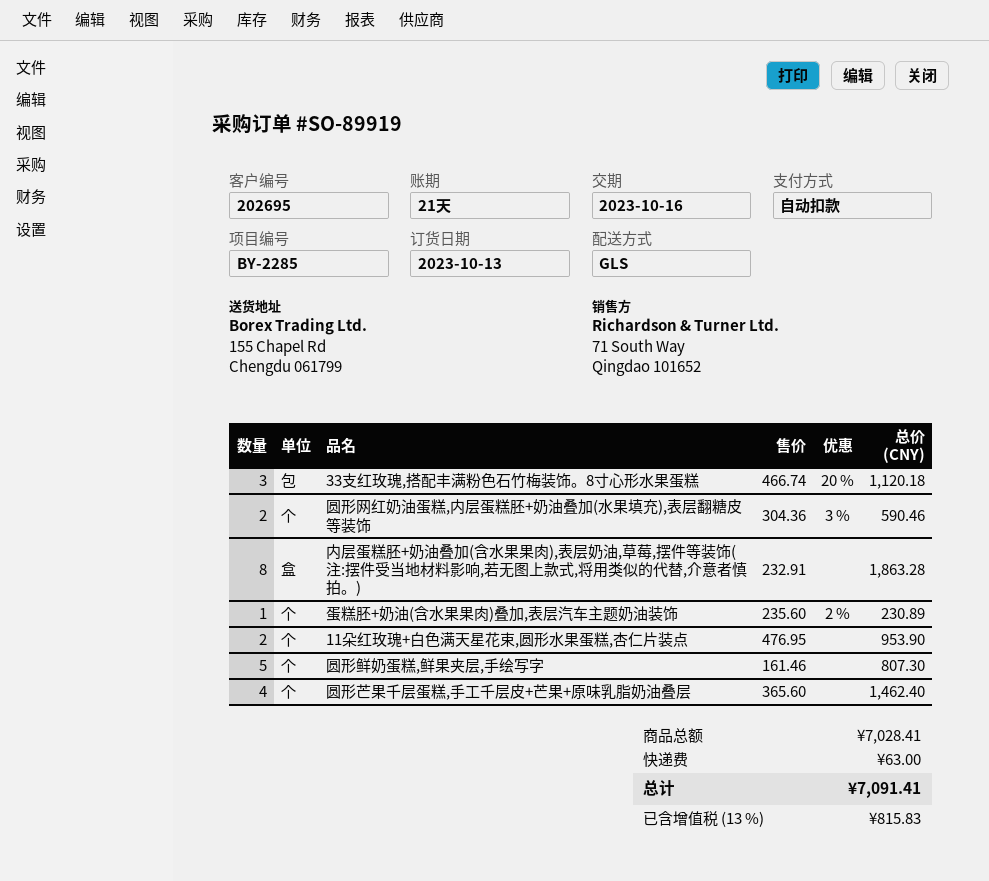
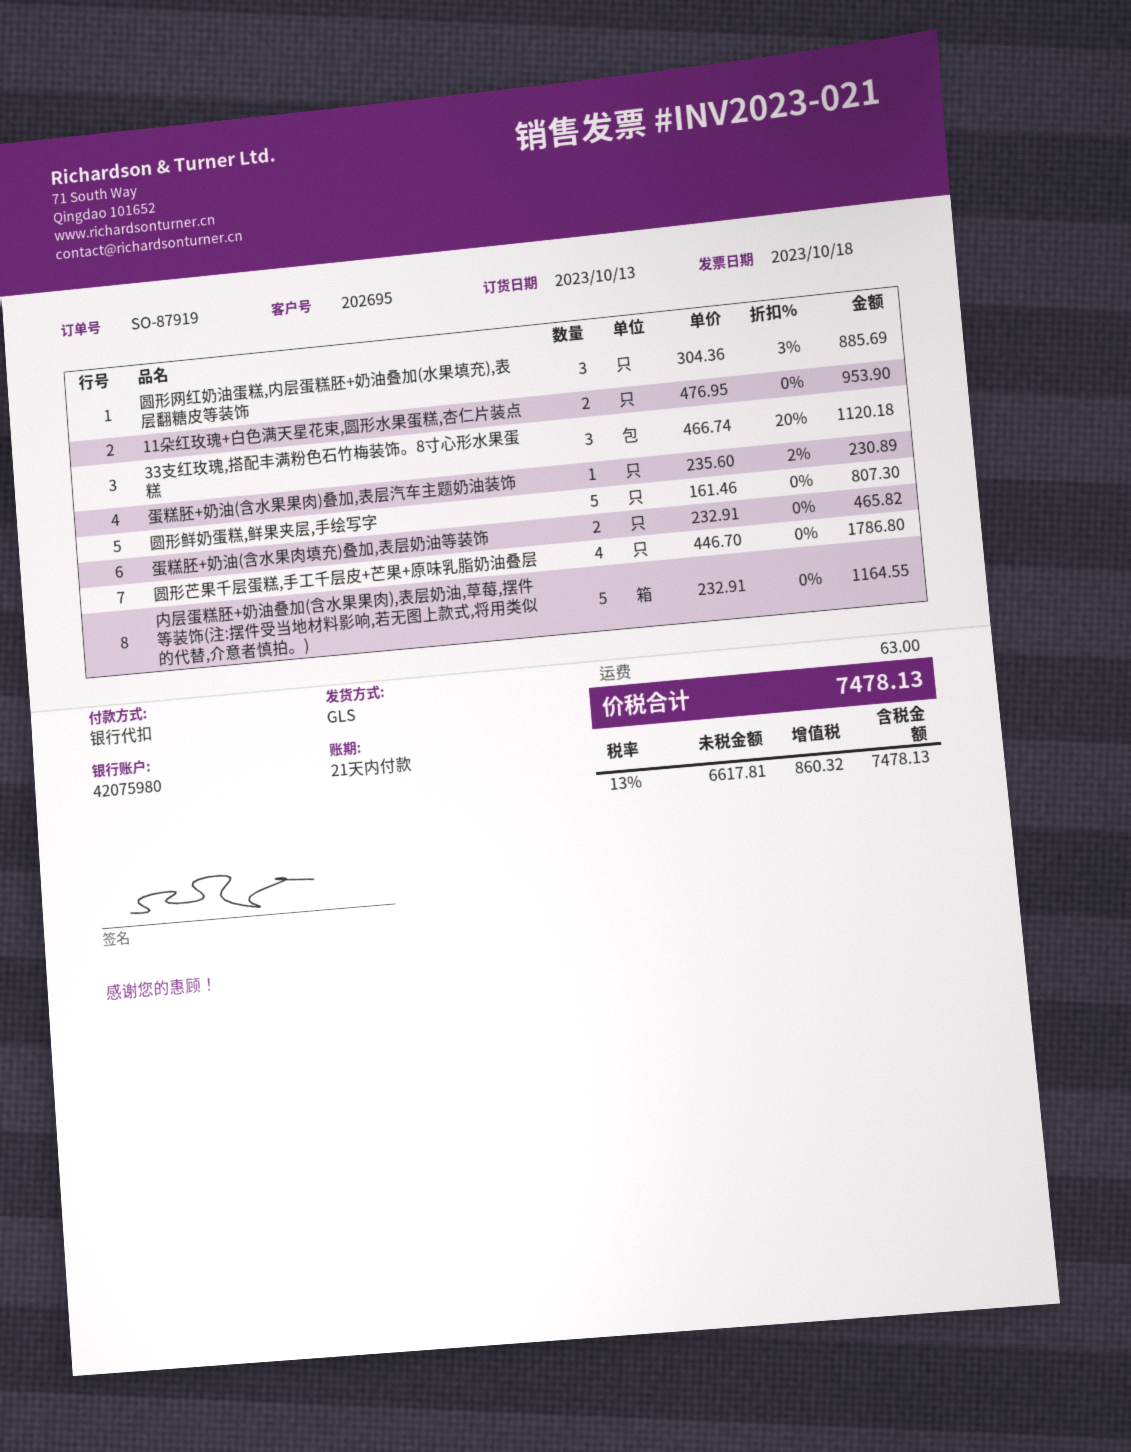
order number: SO-89919 -> SO-87919
圆形网红奶油蛋糕,内层蛋糕胚+奶油叠加(水果填充),表层翻糖皮等装饰: 2 x 304.36 - 3% = 590.46 -> 3 x 304.36 - 3% = 885.69
内层蛋糕胚+奶油叠加(含水果果肉),表层奶油,草莓,摆件等装饰(注:摆件受当地材料影响,若无图上款式,将用类似的代替,介意者慎拍。): 8 x 232.91 = 1863.28 -> 5 x 232.91 = 1164.55
圆形芒果千层蛋糕,手工千层皮+芒果+原味乳脂奶油叠层: 4 x 365.60 = 1462.40 -> 4 x 446.70 = 1786.80
蛋糕胚+奶油(含水果肉填充)叠加,表层奶油等装饰: none -> 2 x 232.91 = 465.82
tax: 13% = 815.83 -> 13% = 860.32
total: 7091.41 -> 7478.13

